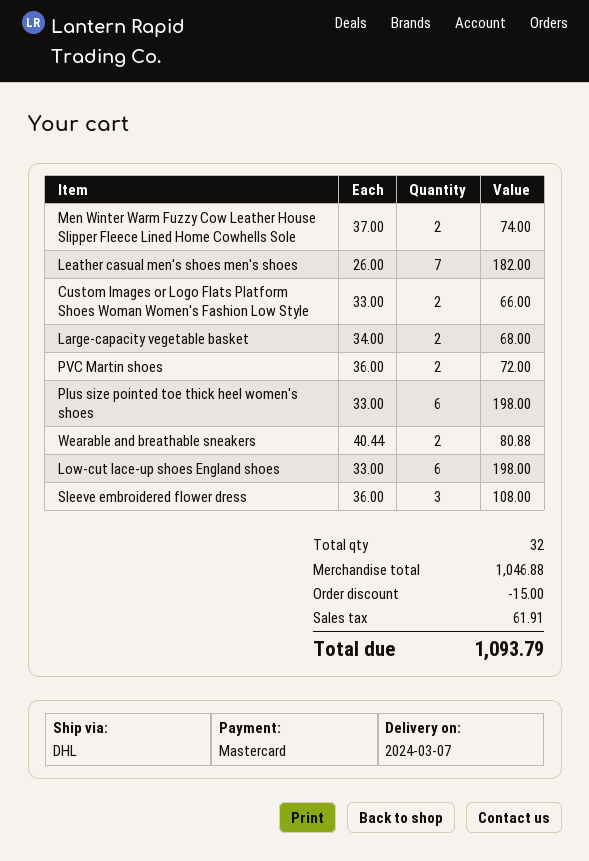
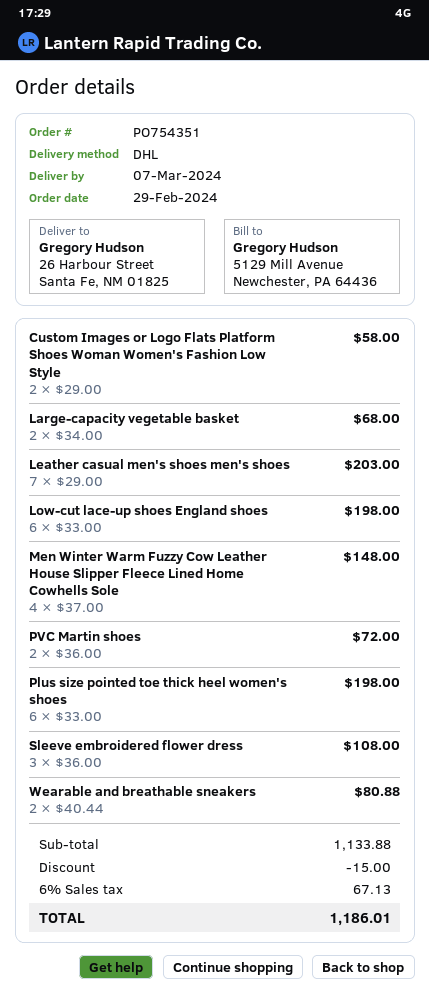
Men Winter Warm Fuzzy Cow Leather House Slipper Fleece Lined Home Cowhells Sole: 2 x 37.00 = 74.00 -> 4 x 37.00 = 148.00
Leather casual men's shoes men's shoes: 7 x 26.00 = 182.00 -> 7 x 29.00 = 203.00
Custom Images or Logo Flats Platform Shoes Woman Women's Fashion Low Style: 2 x 33.00 = 66.00 -> 2 x 29.00 = 58.00
subtotal: 1046.88 -> 1133.88
tax: 61.91 -> 67.13
total: 1093.79 -> 1186.01

